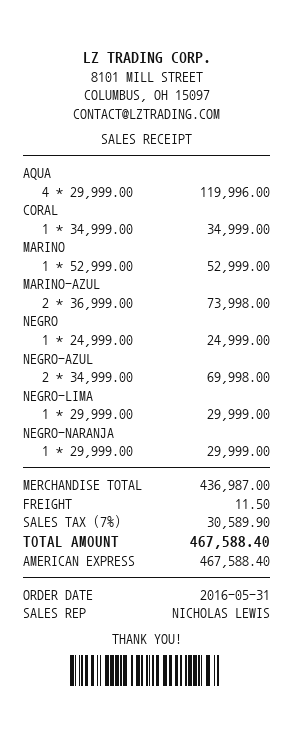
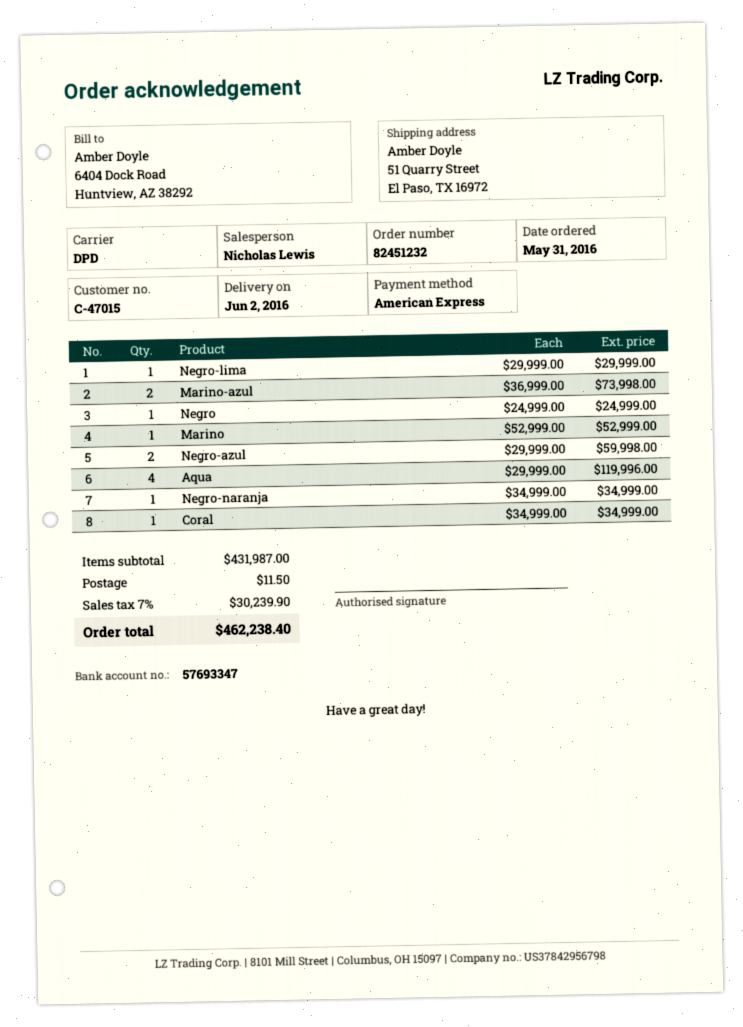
NEGRO-AZUL: 2 x 34999.00 = 69998.00 -> 2 x 29999.00 = 59998.00
NEGRO-NARANJA: 1 x 29999.00 = 29999.00 -> 1 x 34999.00 = 34999.00
subtotal: 436987.00 -> 431987.00
tax: 7% = 30589.90 -> 7% = 30239.90
total: 467588.40 -> 462238.40

